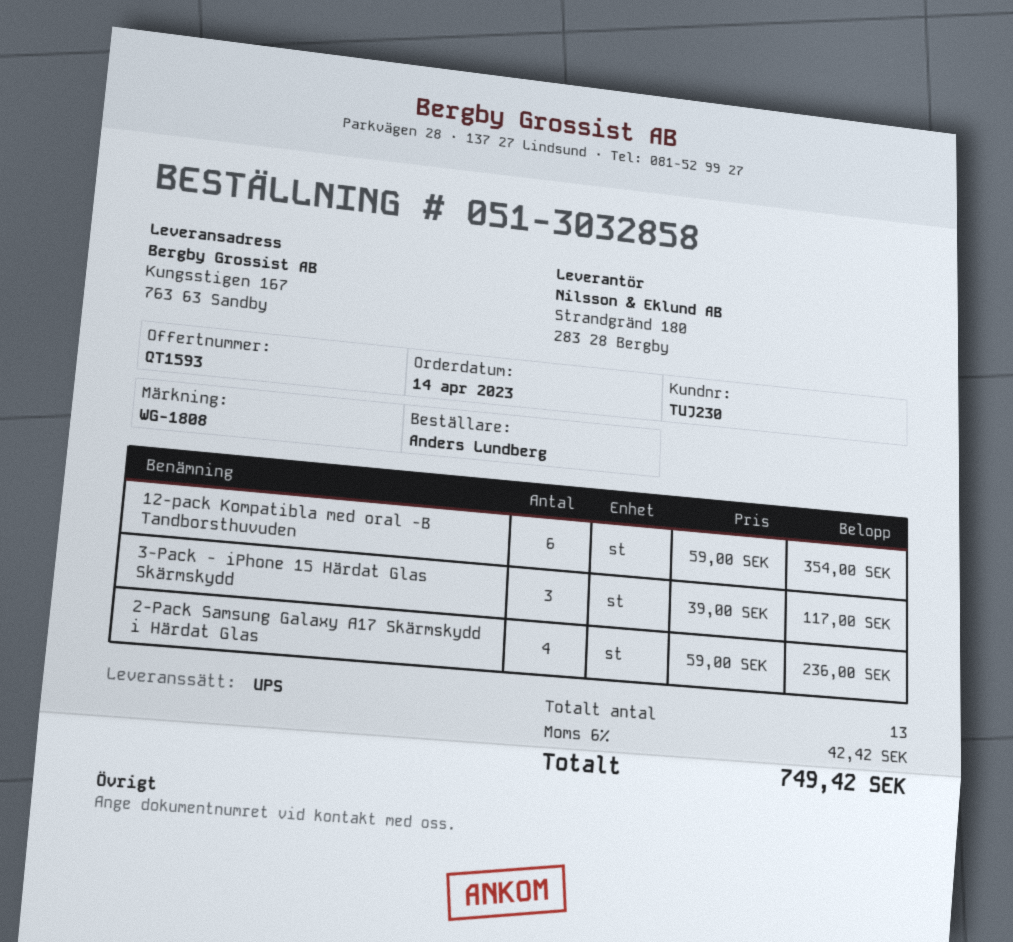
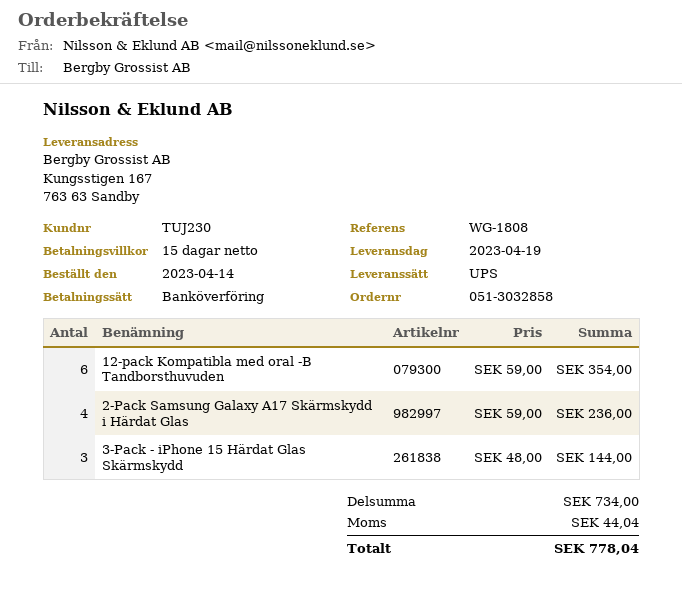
3-Pack - iPhone 15 Härdat Glas Skärmskydd: 3 x 39.00 = 117.00 -> 3 x 48.00 = 144.00
tax: 42.42 -> 44.04
total: 749.42 -> 778.04

